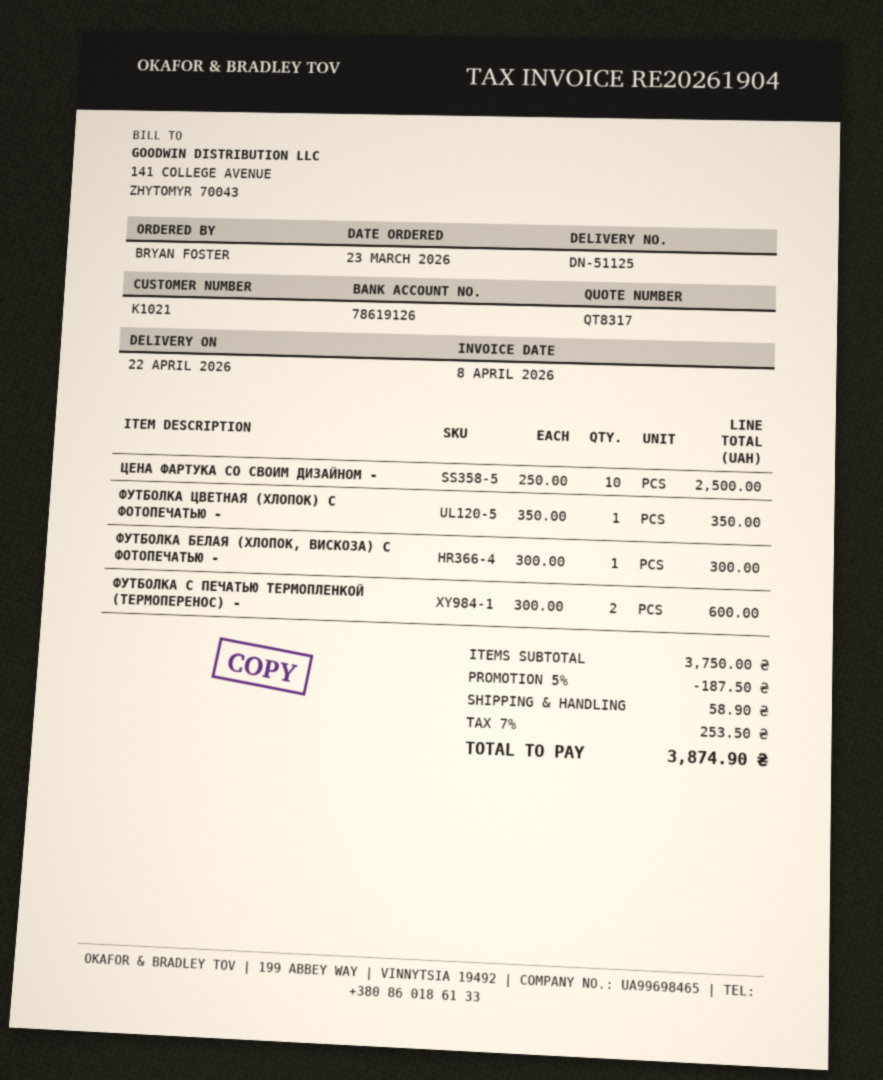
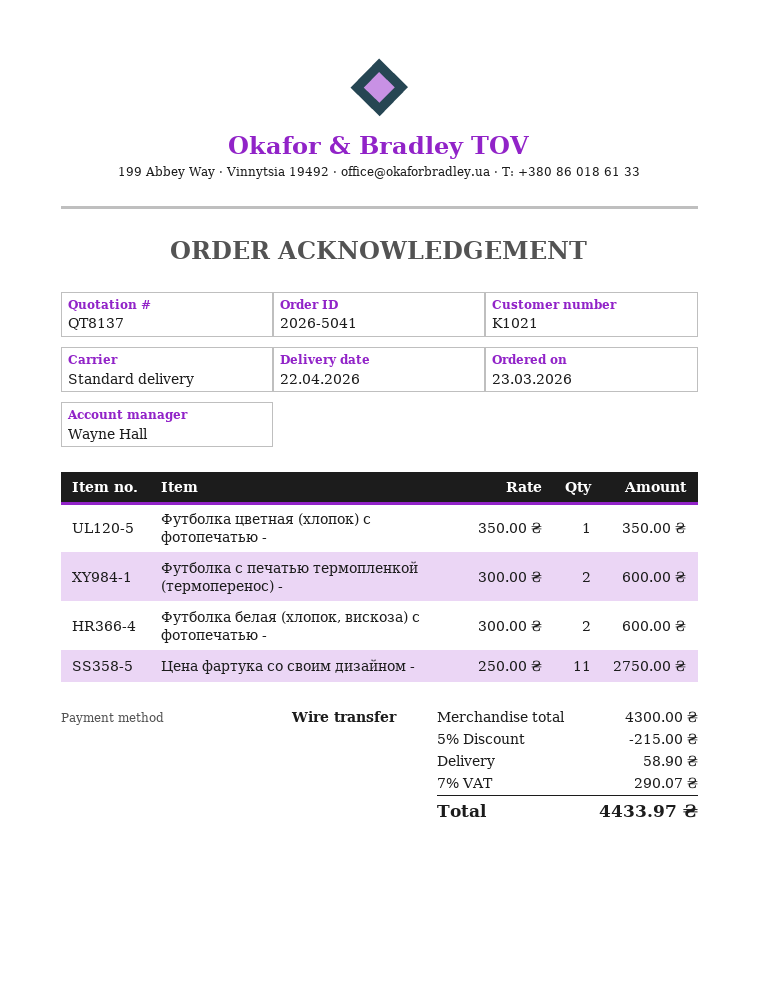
quote number: QT8317 -> QT8137
ЦЕНА ФАРТУКА СО СВОИМ ДИЗАЙНОМ -: 10 x 250.00 = 2500.00 -> 11 x 250.00 = 2750.00
ФУТБОЛКА БЕЛАЯ (ХЛОПОК, ВИСКОЗА) С ФОТОПЕЧАТЬЮ -: 1 x 300.00 = 300.00 -> 2 x 300.00 = 600.00
subtotal: 3750.00 -> 4300.00
discount: 5% = 187.50 -> 5% = 215.00
tax: 7% = 253.50 -> 7% = 290.07
total: 3874.90 -> 4433.97

